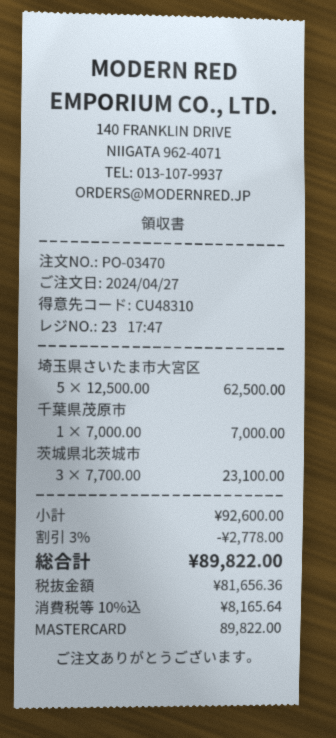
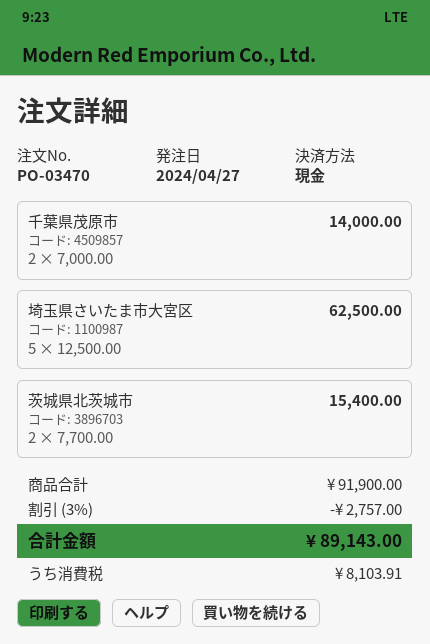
payment method: Mastercard -> cash
千葉県茂原市: 1 x 7000.00 = 7000.00 -> 2 x 7000.00 = 14000.00
茨城県北茨城市: 3 x 7700.00 = 23100.00 -> 2 x 7700.00 = 15400.00
subtotal: 92600.00 -> 91900.00
discount: 3% = 2778.00 -> 3% = 2757.00
tax: 8165.64 -> 8103.91
total: 89822.00 -> 89143.00

